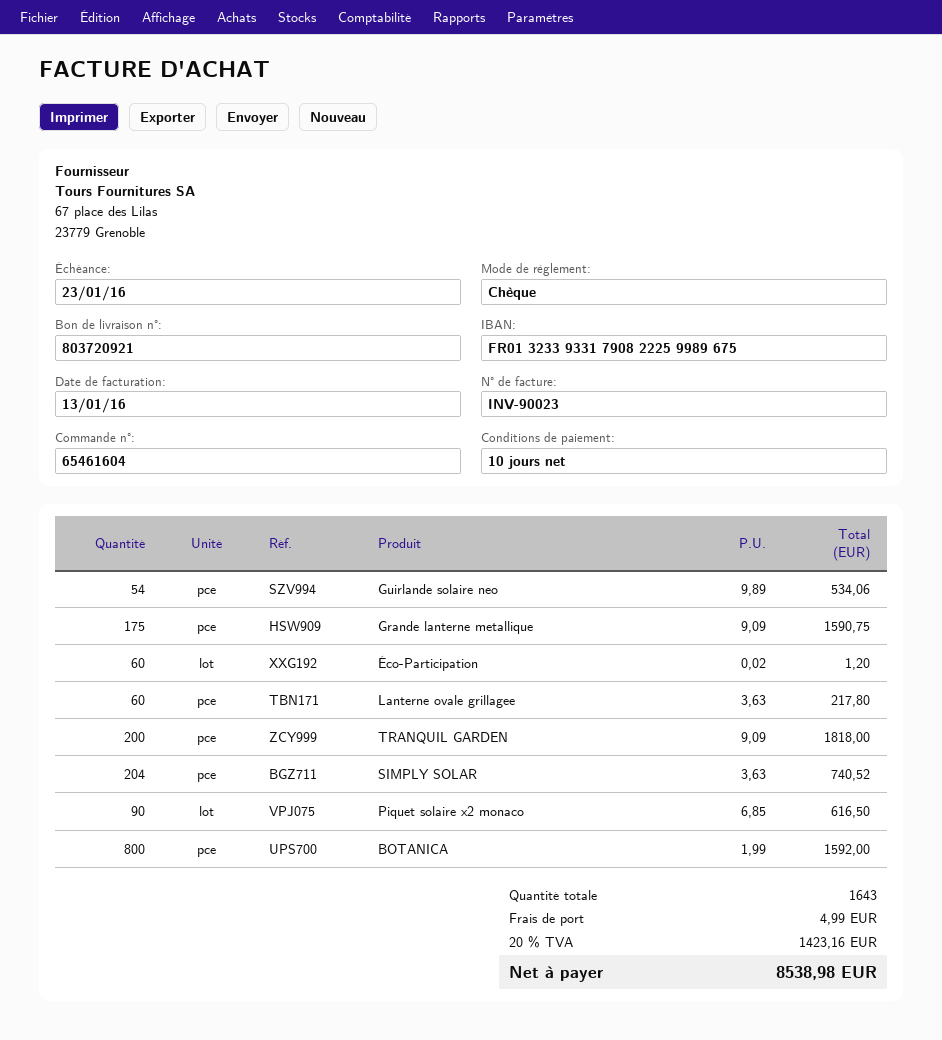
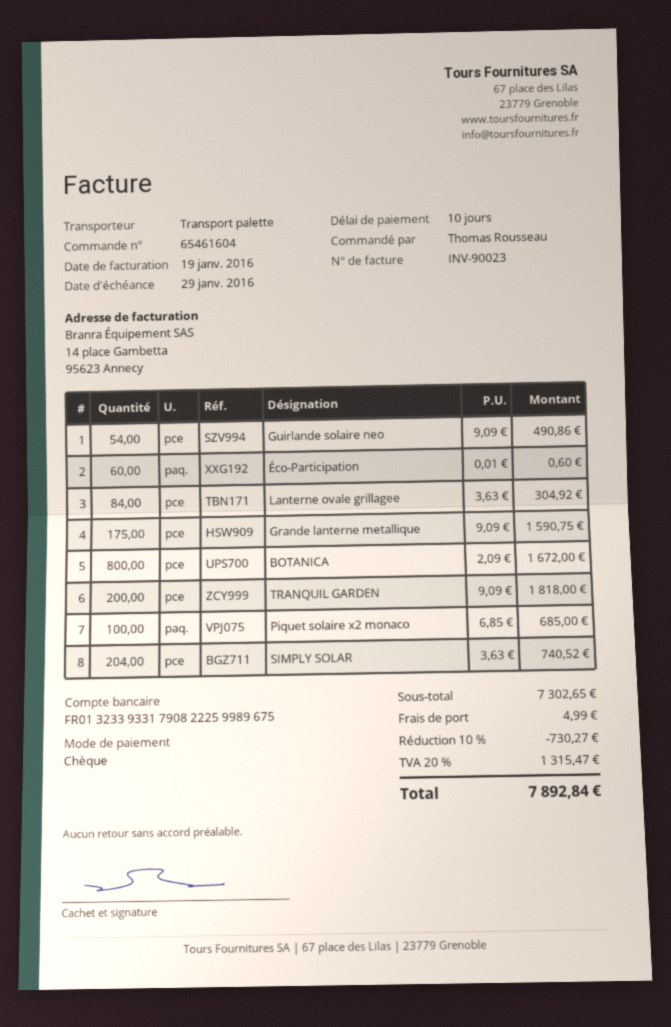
invoice date: 2016-01-13 -> 2016-01-19
due date: 2016-01-23 -> 2016-01-29
Guirlande solaire neo: 54 x 9.89 = 534.06 -> 54 x 9.09 = 490.86
Éco-Participation: 60 x 0.02 = 1.20 -> 60 x 0.01 = 0.60
Lanterne ovale grillagee: 60 x 3.63 = 217.80 -> 84 x 3.63 = 304.92
Piquet solaire x2 monaco: 90 x 6.85 = 616.50 -> 100 x 6.85 = 685.00
BOTANICA: 800 x 1.99 = 1592.00 -> 800 x 2.09 = 1672.00
discount: none -> 10% = 730.27
tax: 20% = 1423.16 -> 20% = 1315.47
total: 8538.98 -> 7892.84

